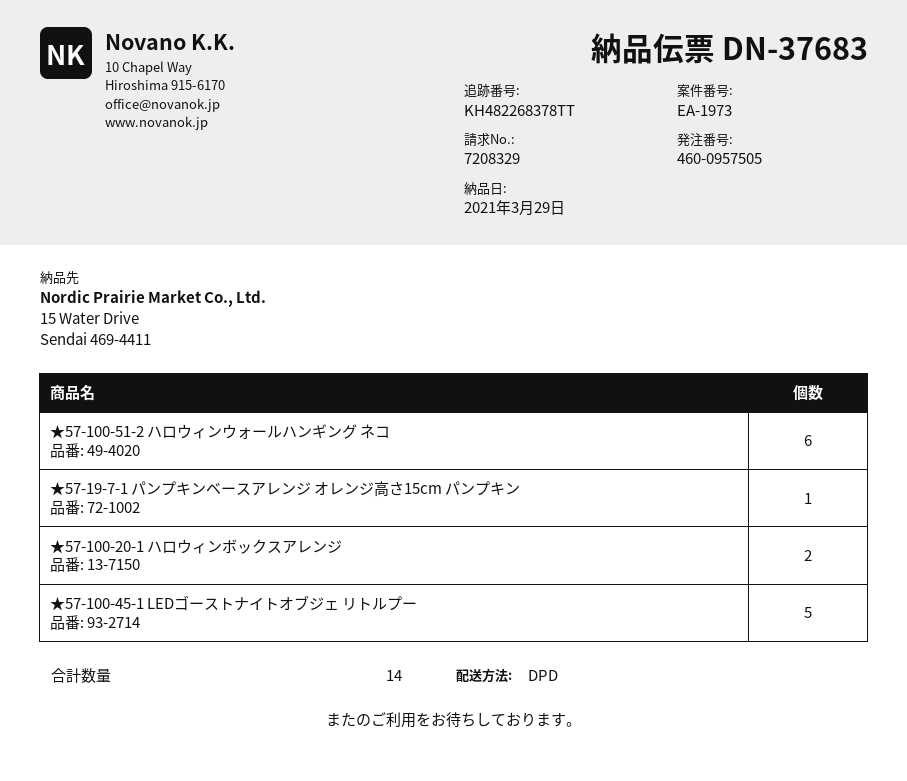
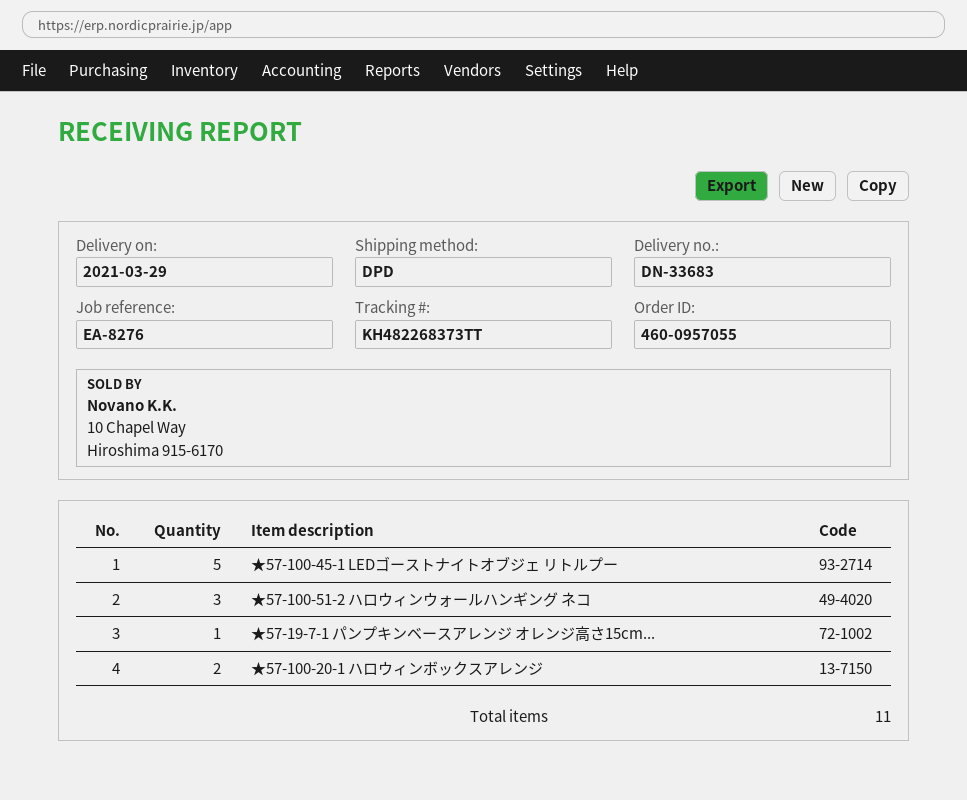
order number: 460-0957505 -> 460-0957055
delivery note number: DN-37683 -> DN-33683
reference: EA-1973 -> EA-8276
tracking number: KH482268378TT -> KH482268373TT
★57-100-51-2 ハロウィンウォールハンギング ネコ: 6 -> 3
total quantity: 14 -> 11

